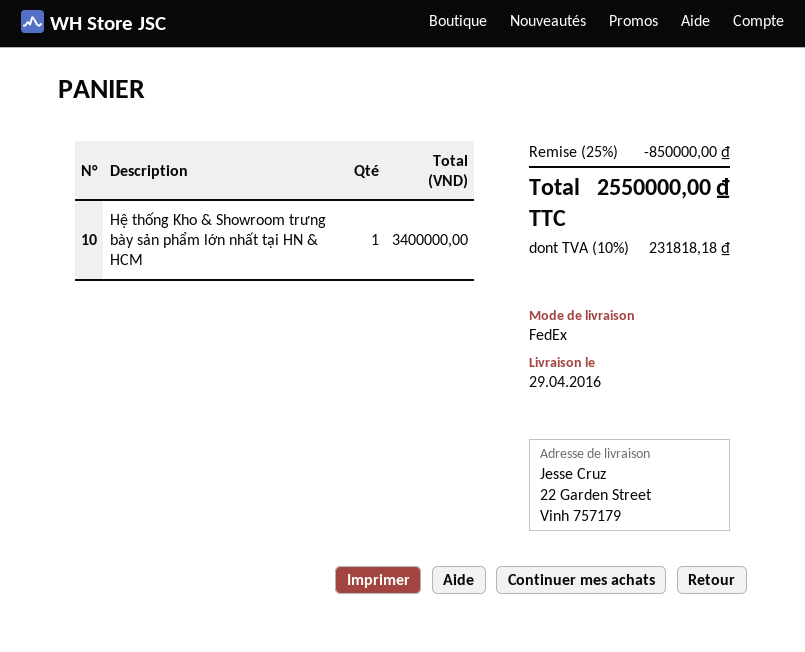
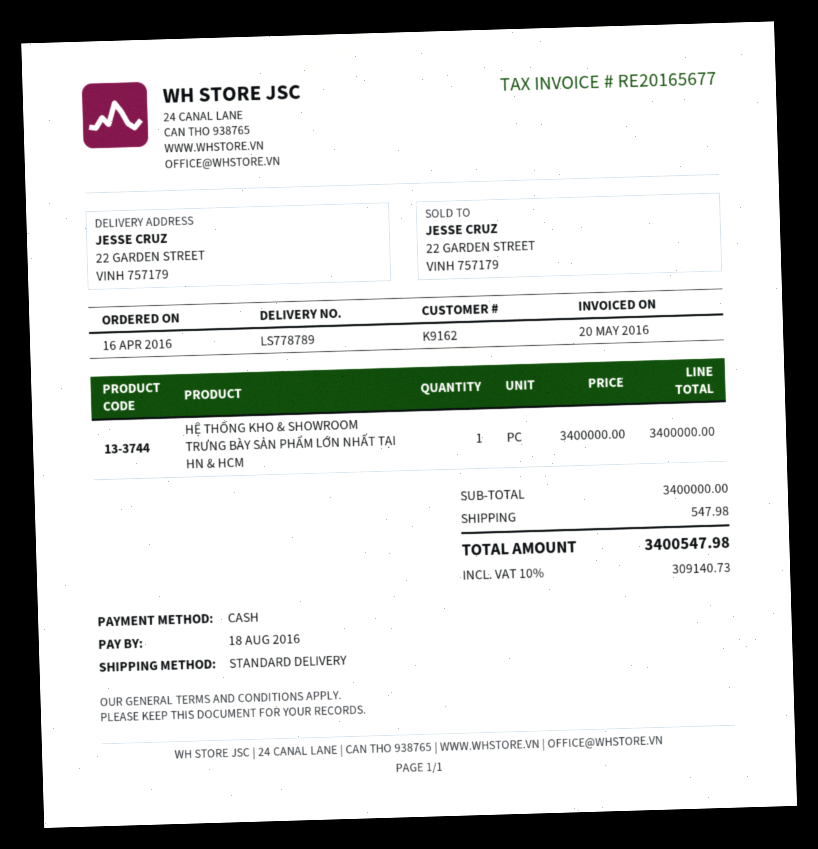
shipping method: FedEx -> standard
discount: 25% = 850000.00 -> none
shipping: none -> 547.98
tax: 10% = 231818.18 -> 10% = 309140.73
total: 2550000.00 -> 3400547.98

